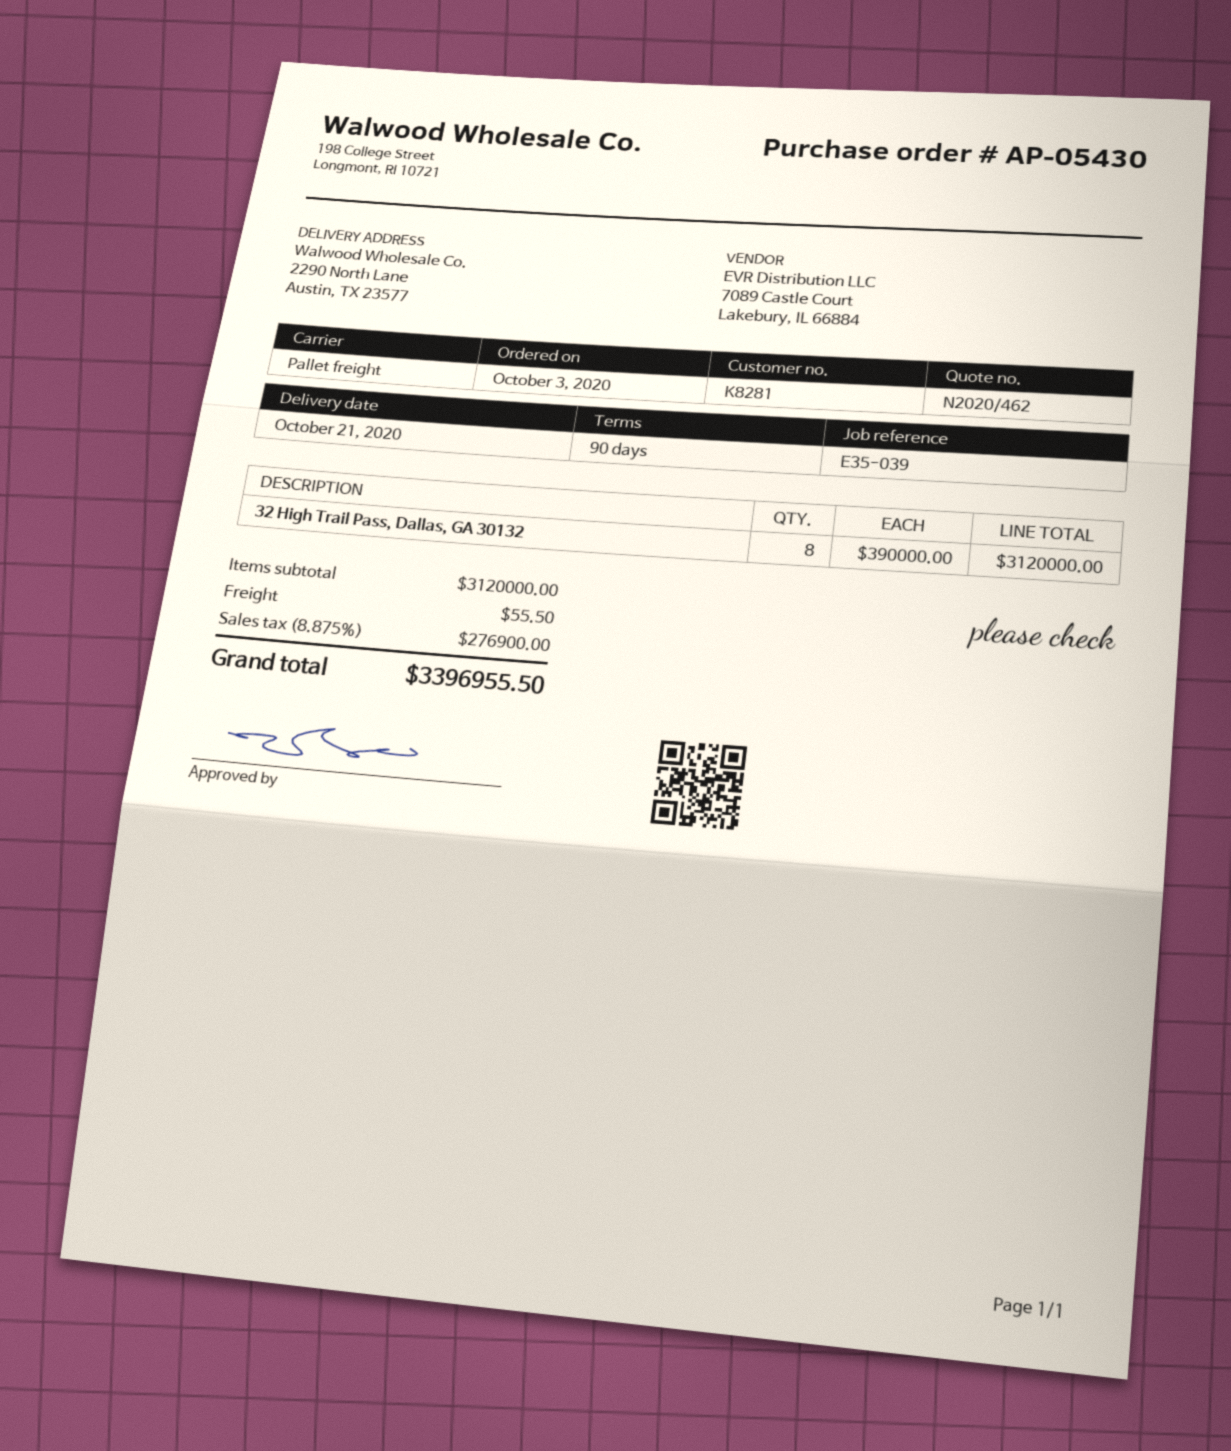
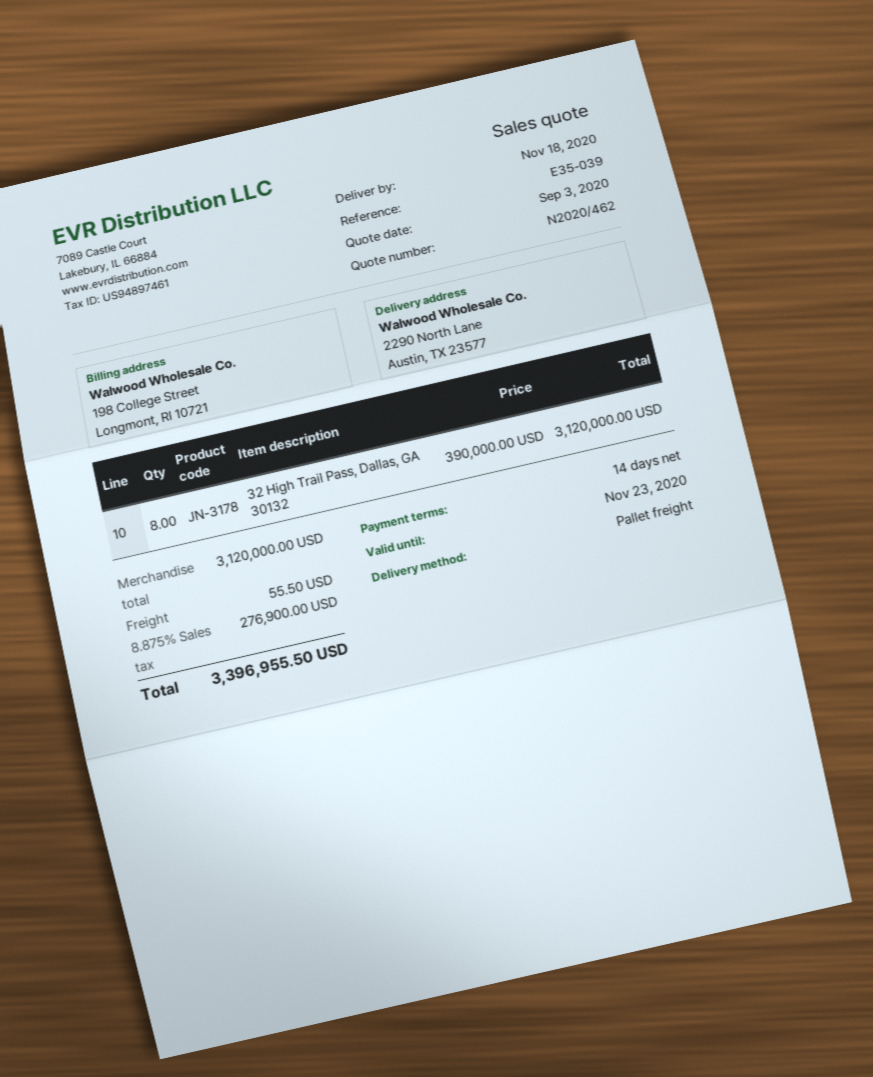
delivery date: 2020-10-21 -> 2020-11-18
payment terms: 90 days -> 14 days

